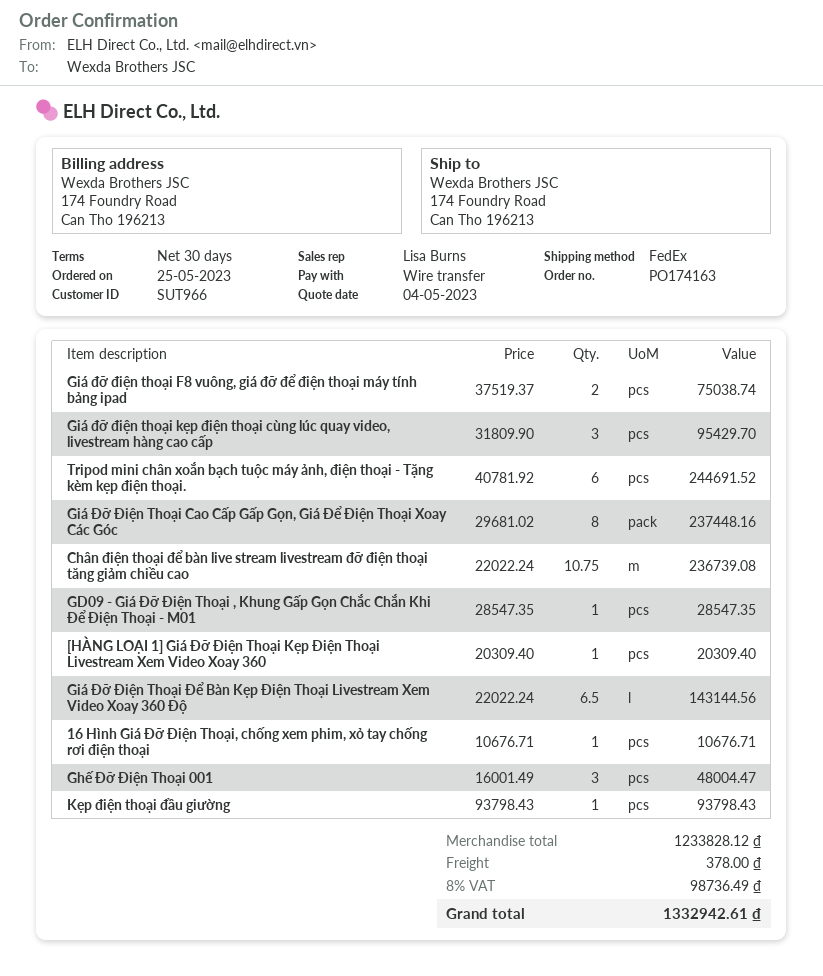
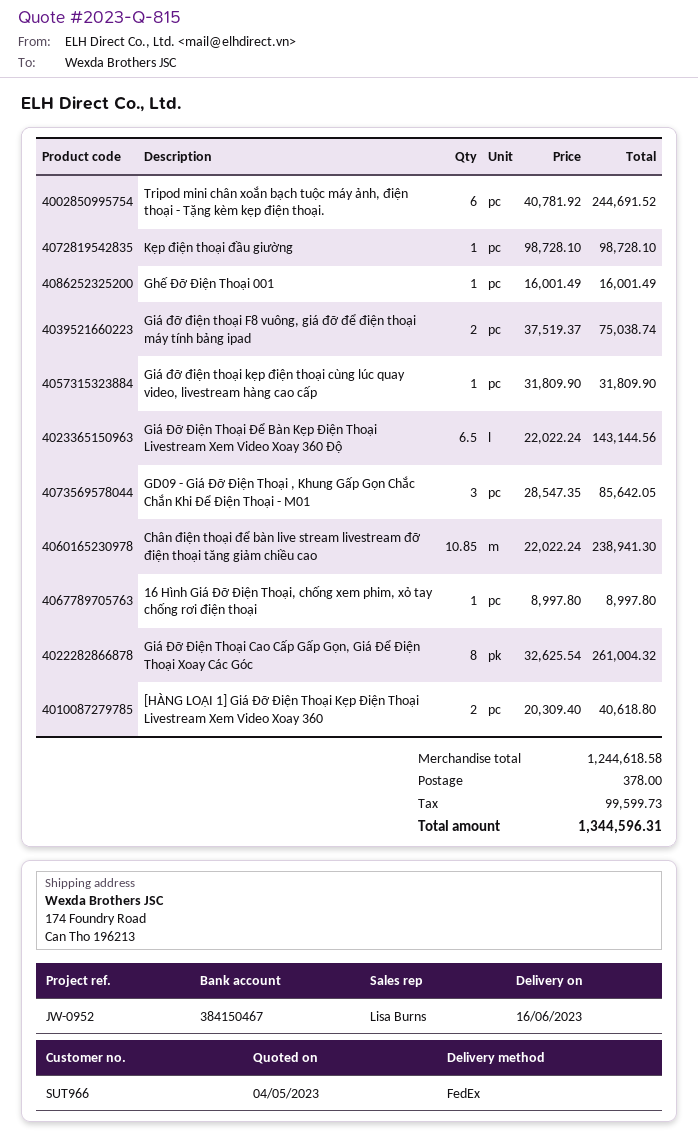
Giá đỡ điện thoại kẹp điện thoại cùng lúc quay video, livestream hàng cao cấp: 3 x 31809.90 = 95429.70 -> 1 x 31809.90 = 31809.90
Giá Đỡ Điện Thoại Cao Cấp Gấp Gọn, Giá Để Điện Thoại Xoay Các Góc: 8 x 29681.02 = 237448.16 -> 8 x 32625.54 = 261004.32
Chân điện thoại để bàn live stream livestream đỡ điện thoại tăng giảm chiều cao: 10.75 x 22022.24 = 236739.08 -> 10.85 x 22022.24 = 238941.30
GD09 - Giá Đỡ Điện Thoại , Khung Gấp Gọn Chắc Chắn Khi Để Điện Thoại - M01: 1 x 28547.35 = 28547.35 -> 3 x 28547.35 = 85642.05
[HÀNG LOẠI 1] Giá Đỡ Điện Thoại Kẹp Điện Thoại Livestream Xem Video Xoay 360: 1 x 20309.40 = 20309.40 -> 2 x 20309.40 = 40618.80
16 Hình Giá Đỡ Điện Thoại, chống xem phim, xỏ tay chống rơi điện thoại: 1 x 10676.71 = 10676.71 -> 1 x 8997.80 = 8997.80
Ghế Đỡ Điện Thoại 001: 3 x 16001.49 = 48004.47 -> 1 x 16001.49 = 16001.49
Kẹp điện thoại đầu giường: 1 x 93798.43 = 93798.43 -> 1 x 98728.10 = 98728.10
subtotal: 1233828.12 -> 1244618.58
tax: 98736.49 -> 99599.73
total: 1332942.61 -> 1344596.31

